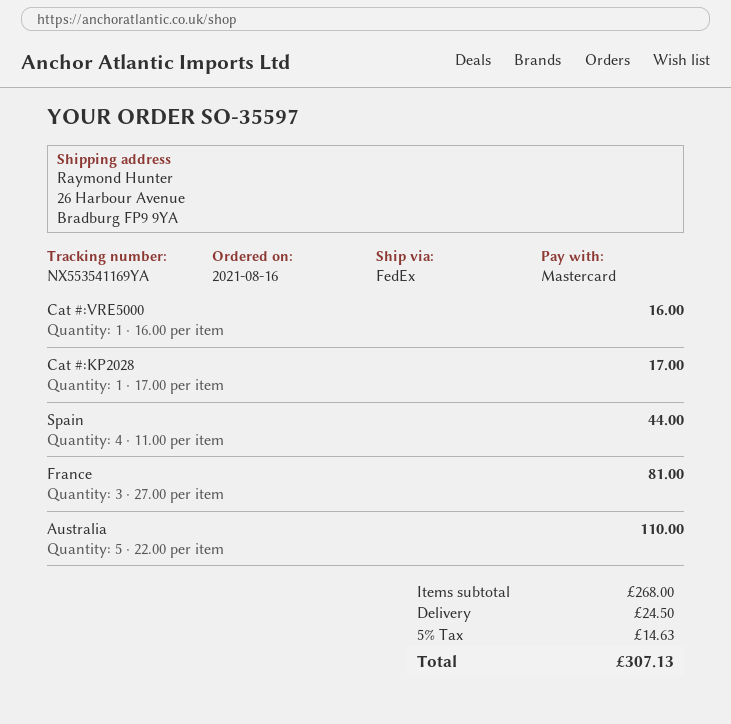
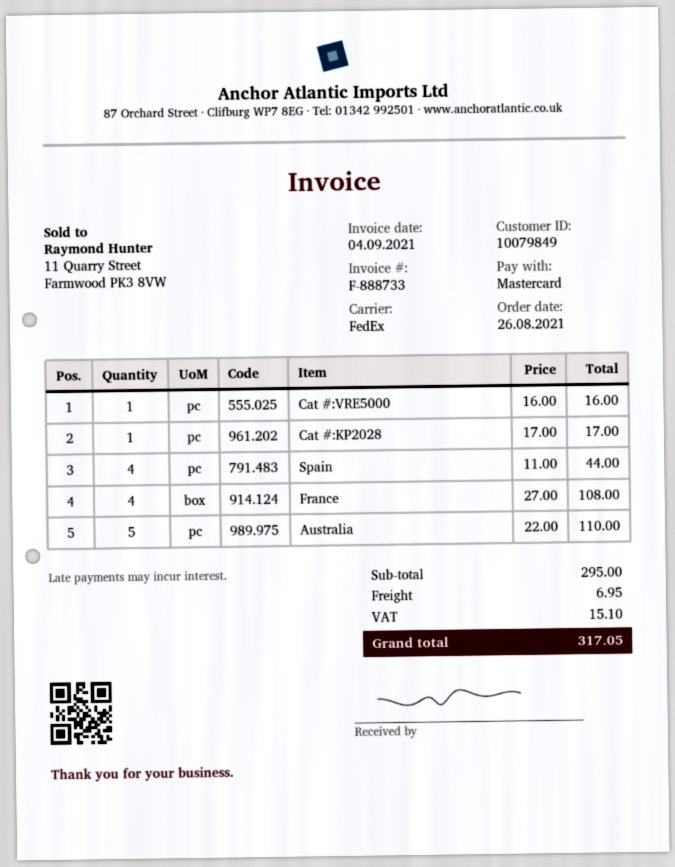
order date: 2021-08-16 -> 2021-08-26
France: 3 x 27.00 = 81.00 -> 4 x 27.00 = 108.00
subtotal: 268.00 -> 295.00
shipping: 24.50 -> 6.95
tax: 14.63 -> 15.10
total: 307.13 -> 317.05

